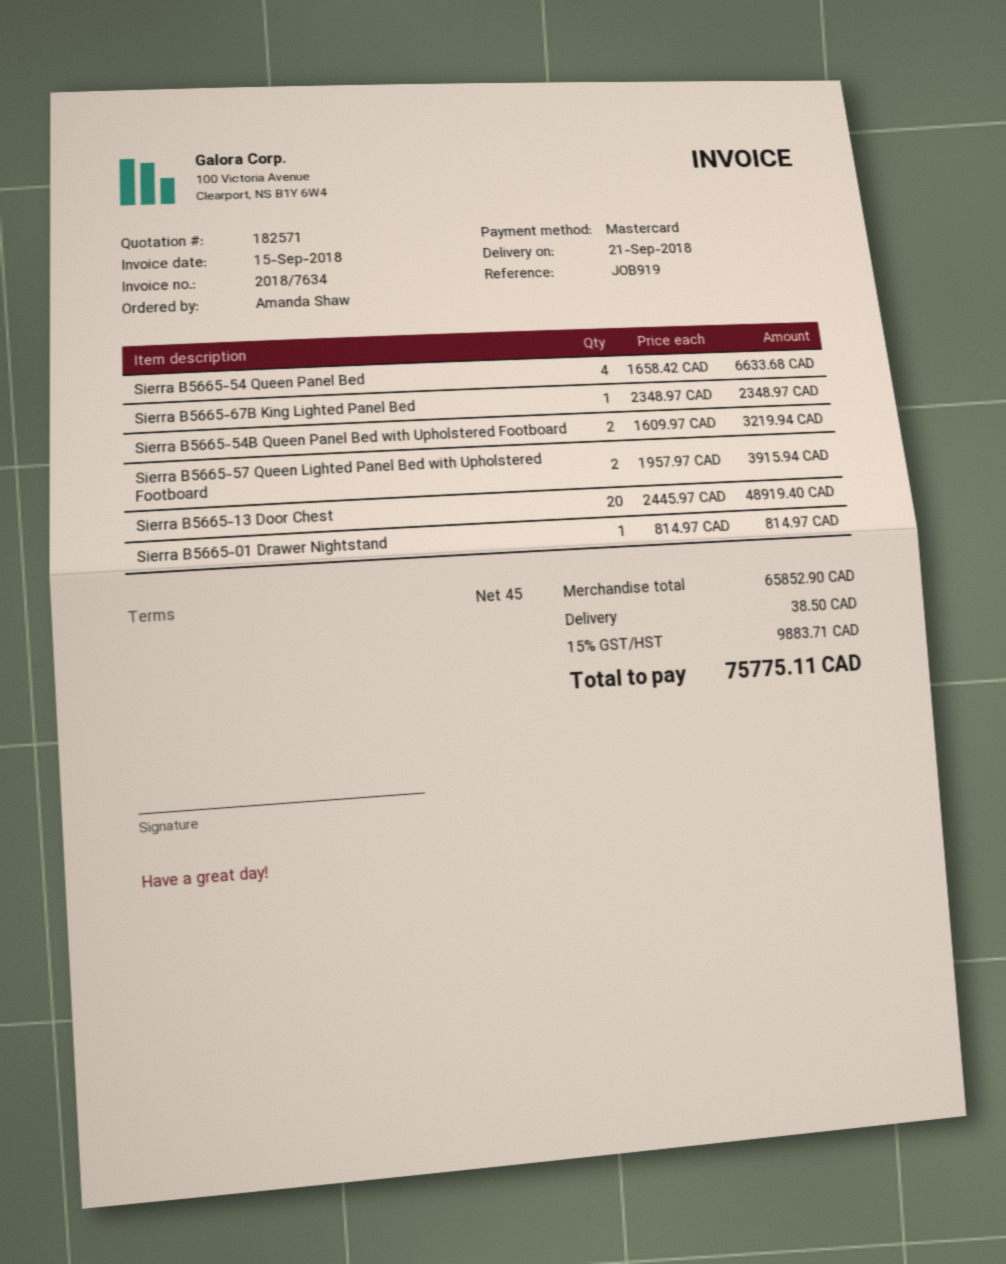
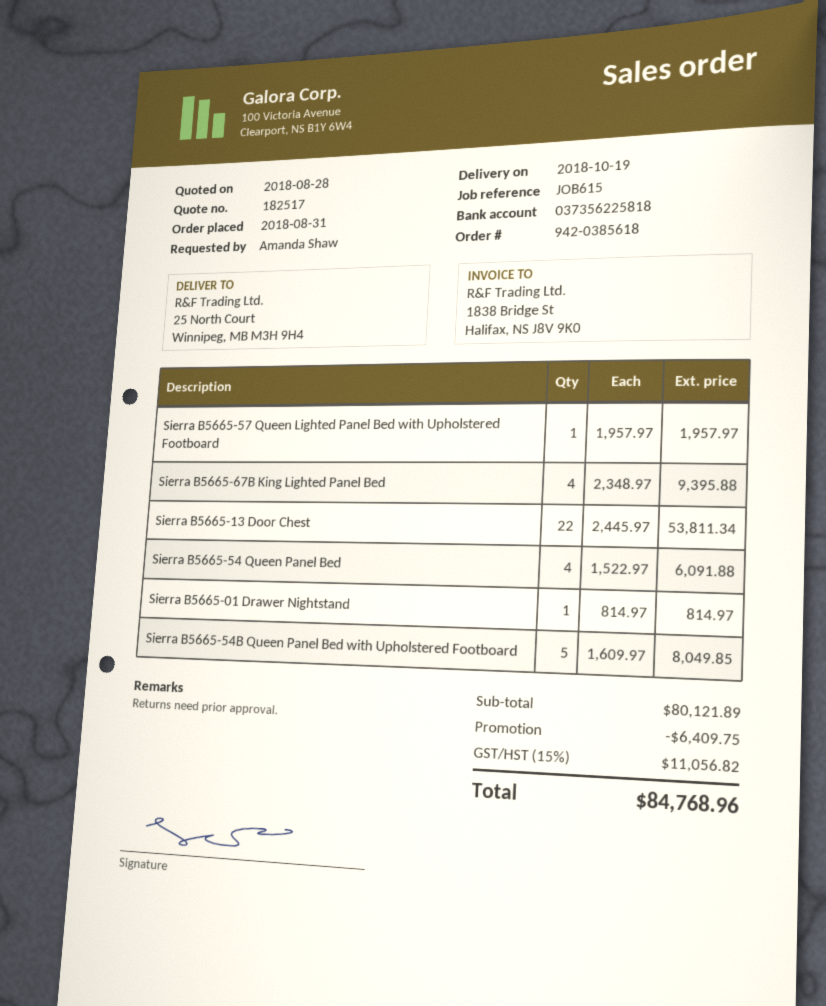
quote number: 182571 -> 182517
delivery date: 2018-09-21 -> 2018-10-19
reference: JOB919 -> JOB615
Sierra B5665-54 Queen Panel Bed: 4 x 1658.42 = 6633.68 -> 4 x 1522.97 = 6091.88
Sierra B5665-67B King Lighted Panel Bed: 1 x 2348.97 = 2348.97 -> 4 x 2348.97 = 9395.88
Sierra B5665-54B Queen Panel Bed with Upholstered Footboard: 2 x 1609.97 = 3219.94 -> 5 x 1609.97 = 8049.85
Sierra B5665-57 Queen Lighted Panel Bed with Upholstered Footboard: 2 x 1957.97 = 3915.94 -> 1 x 1957.97 = 1957.97
Sierra B5665-13 Door Chest: 20 x 2445.97 = 48919.40 -> 22 x 2445.97 = 53811.34
subtotal: 65852.90 -> 80121.89
discount: none -> 6409.75
shipping: 38.50 -> none
tax: 15% = 9883.71 -> 15% = 11056.82
total: 75775.11 -> 84768.96

